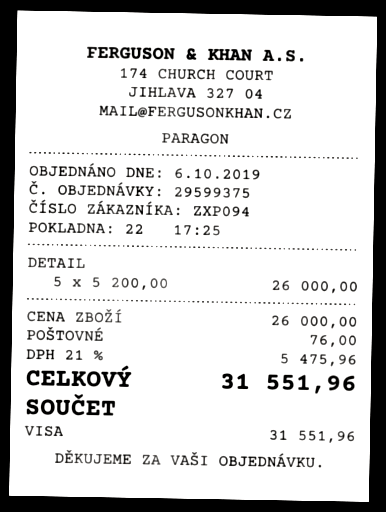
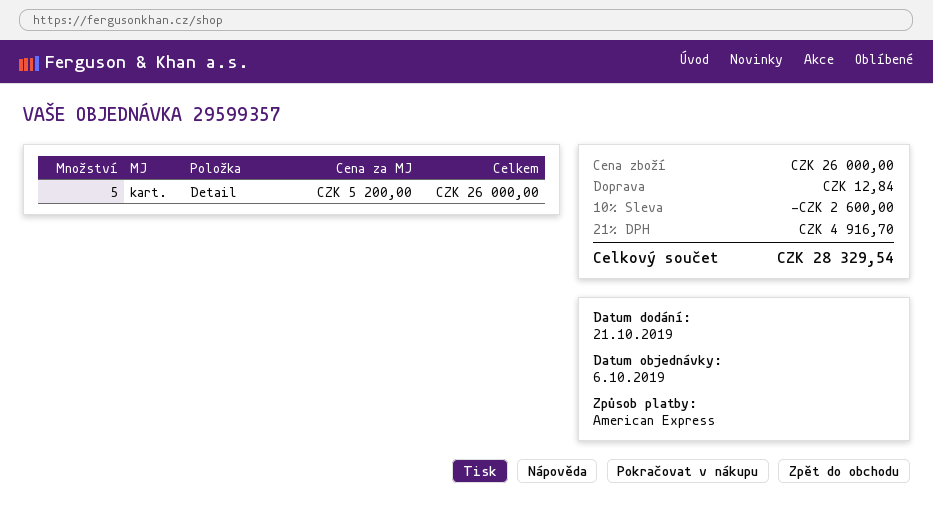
order number: 29599375 -> 29599357
payment method: Visa -> American Express
discount: none -> 10% = 2600.00
shipping: 76.00 -> 12.84
tax: 21% = 5475.96 -> 21% = 4916.70
total: 31551.96 -> 28329.54

